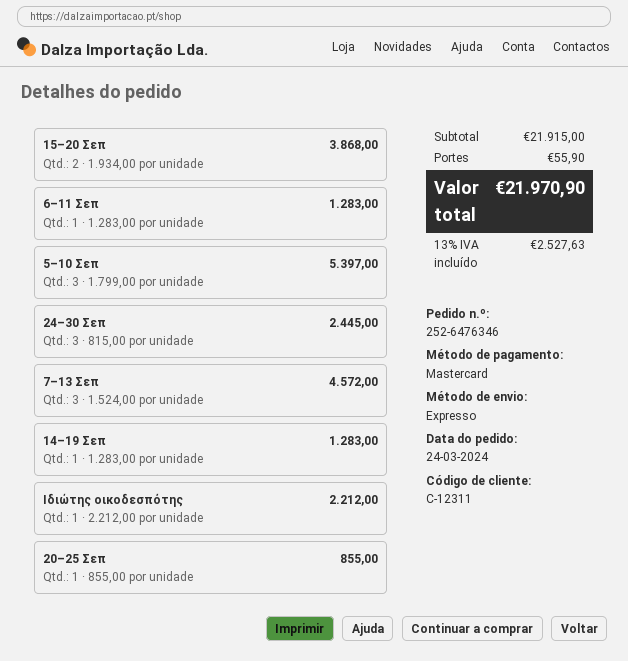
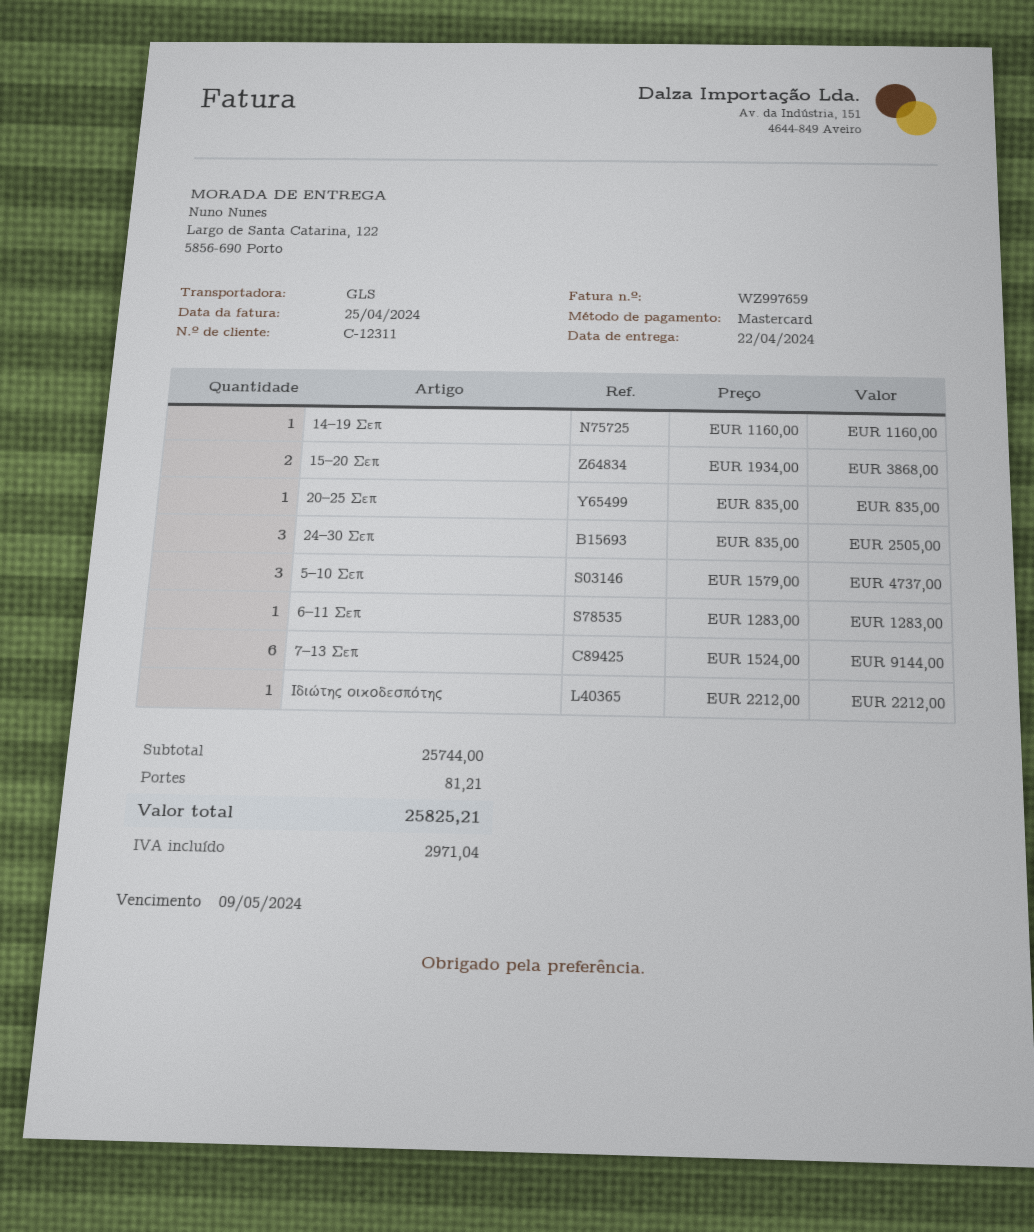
shipping method: express -> GLS
5–10 Σεπ: 3 x 1799.00 = 5397.00 -> 3 x 1579.00 = 4737.00
24–30 Σεπ: 3 x 815.00 = 2445.00 -> 3 x 835.00 = 2505.00
7–13 Σεπ: 3 x 1524.00 = 4572.00 -> 6 x 1524.00 = 9144.00
14–19 Σεπ: 1 x 1283.00 = 1283.00 -> 1 x 1160.00 = 1160.00
20–25 Σεπ: 1 x 855.00 = 855.00 -> 1 x 835.00 = 835.00
subtotal: 21915.00 -> 25744.00
shipping: 55.90 -> 81.21
tax: 2527.63 -> 2971.04
total: 21970.90 -> 25825.21

